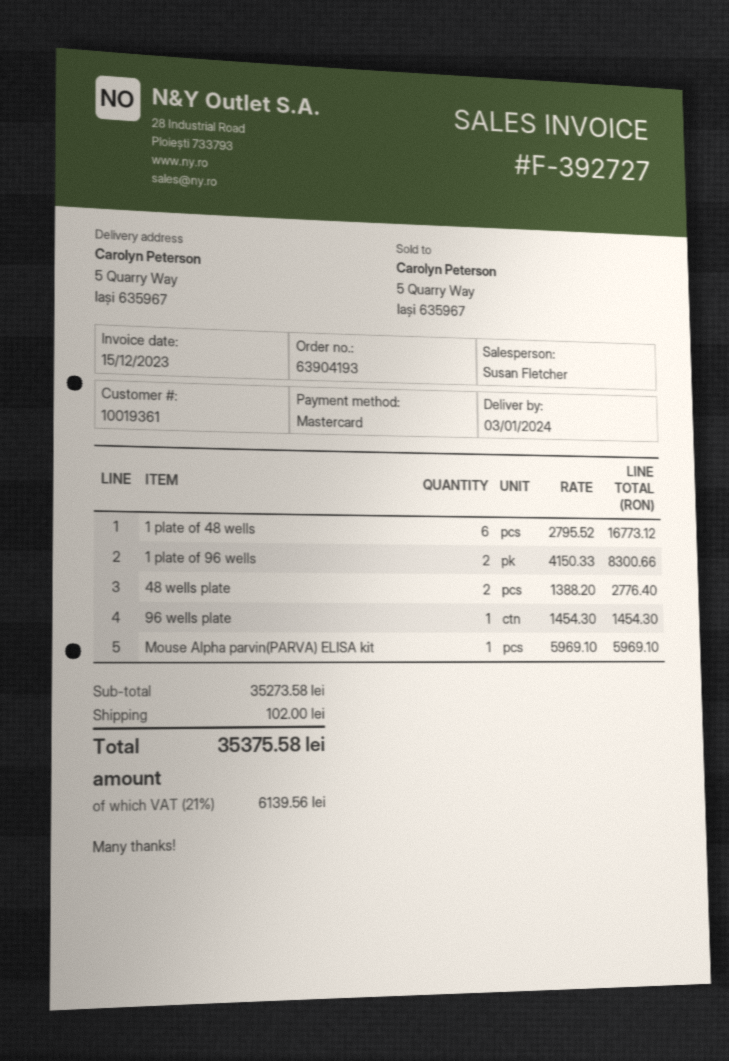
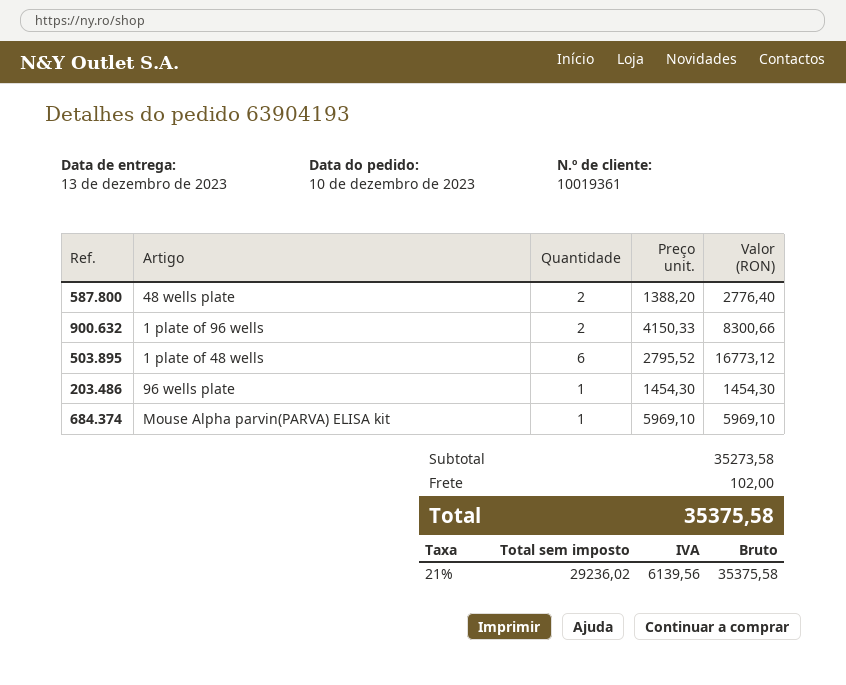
delivery date: 2024-01-03 -> 2023-12-13

